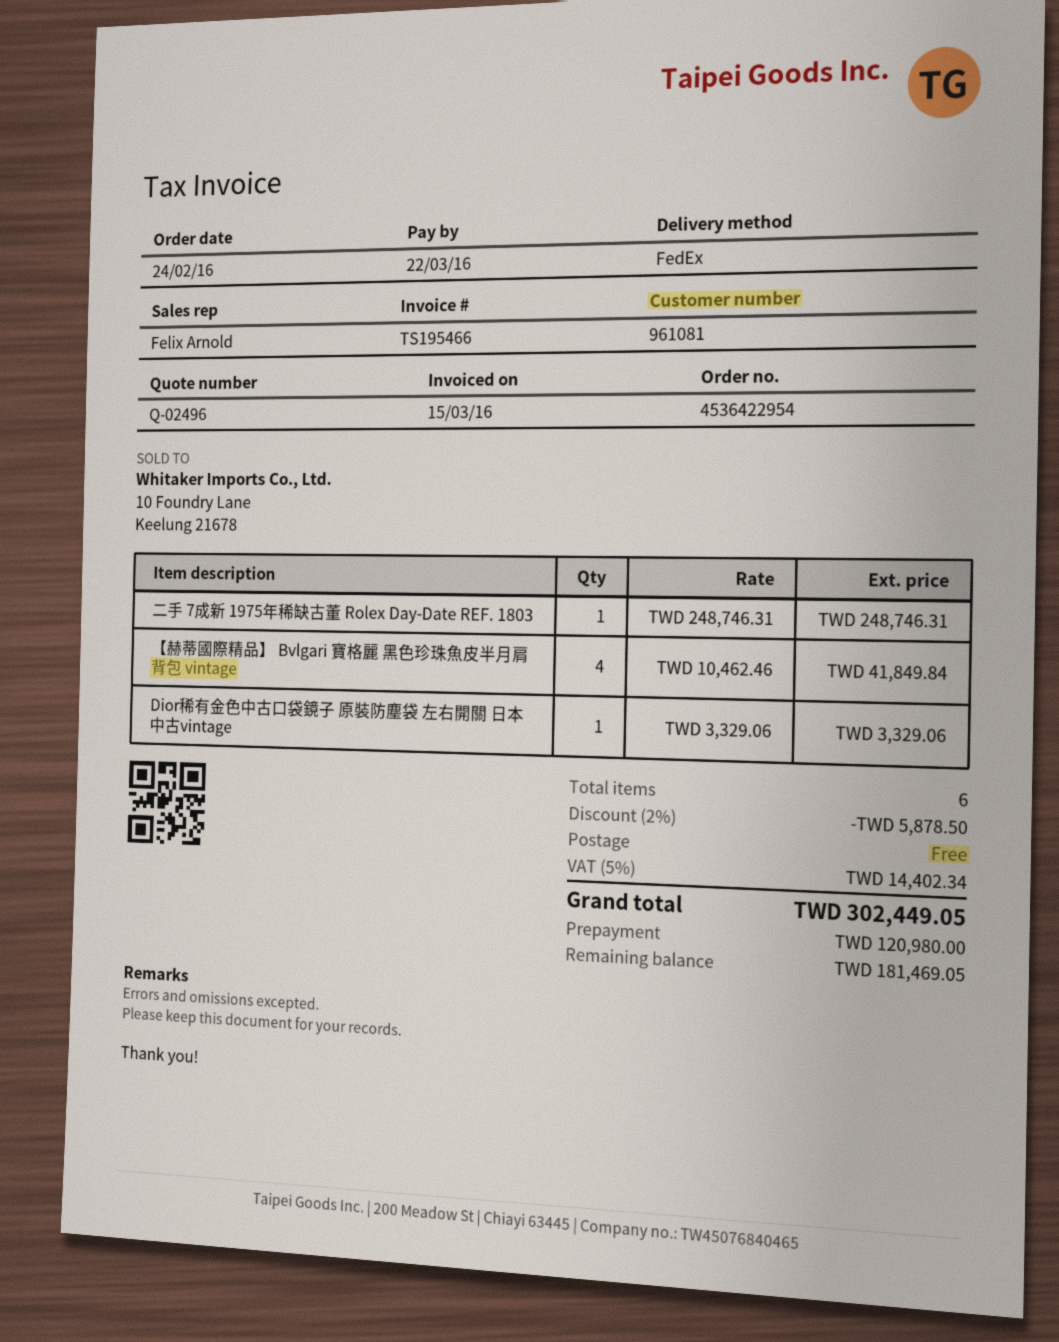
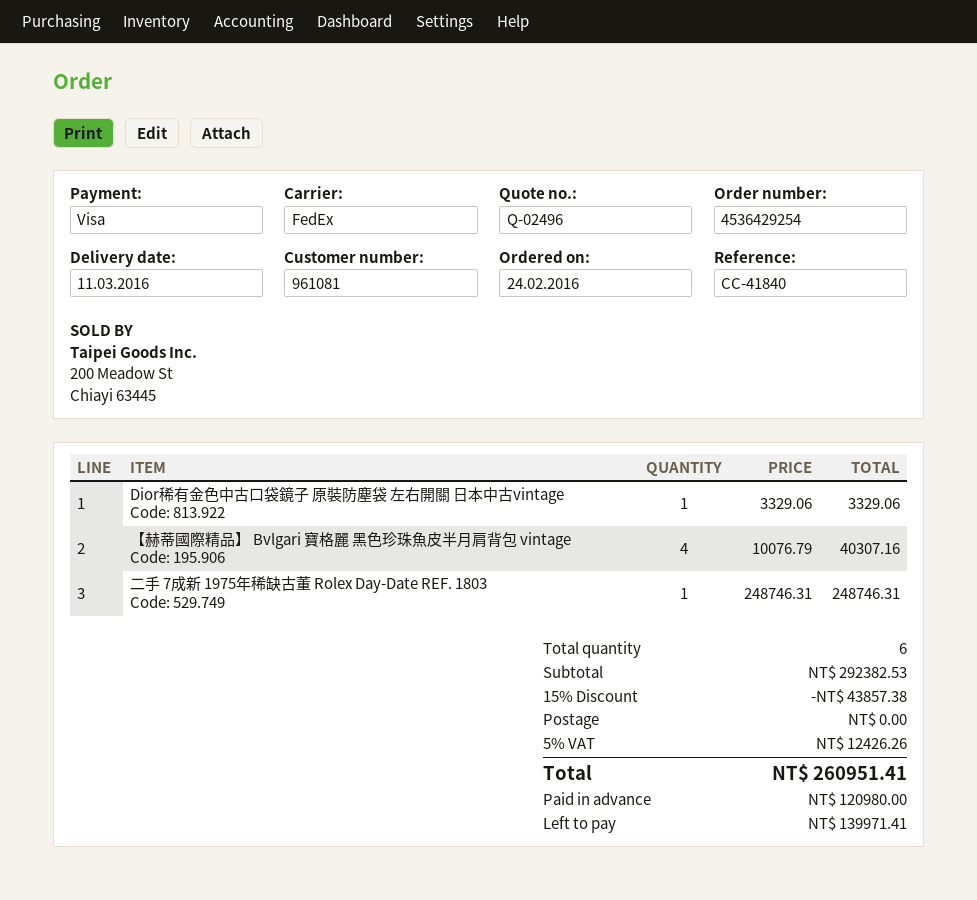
order number: 4536422954 -> 4536429254
【赫蒂國際精品】 Bvlgari 寶格麗 黑色珍珠魚皮半月肩背包 vintage: 4 x 10462.46 = 41849.84 -> 4 x 10076.79 = 40307.16
discount: 2% = 5878.50 -> 15% = 43857.38
tax: 5% = 14402.34 -> 5% = 12426.26
total: 302449.05 -> 260951.41
balance: 181469.05 -> 139971.41

